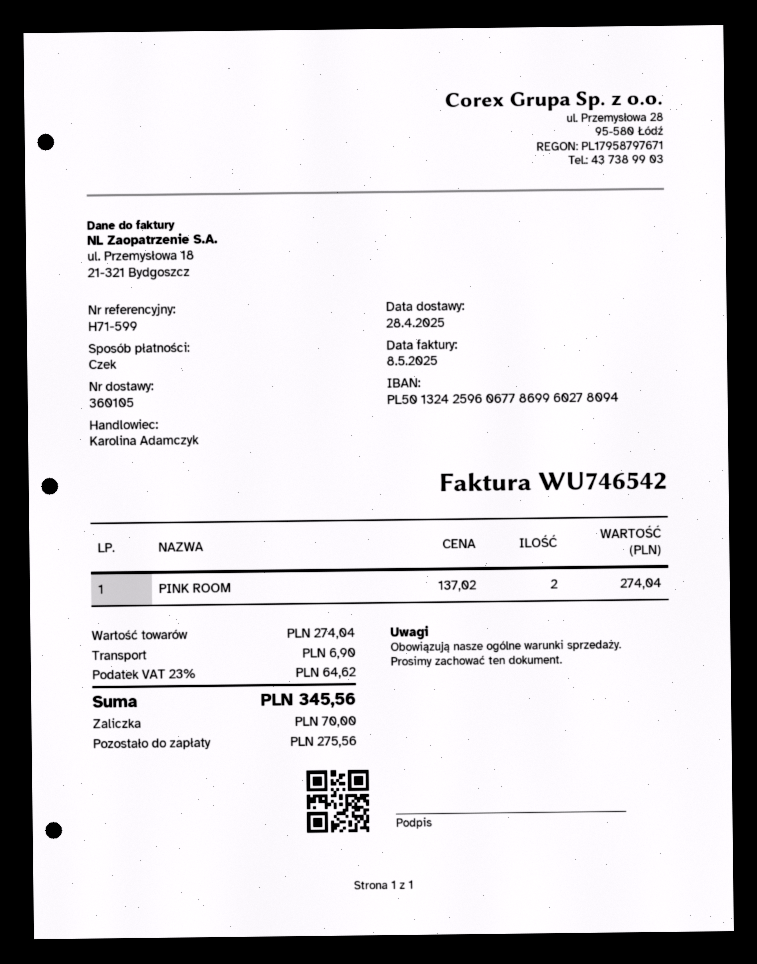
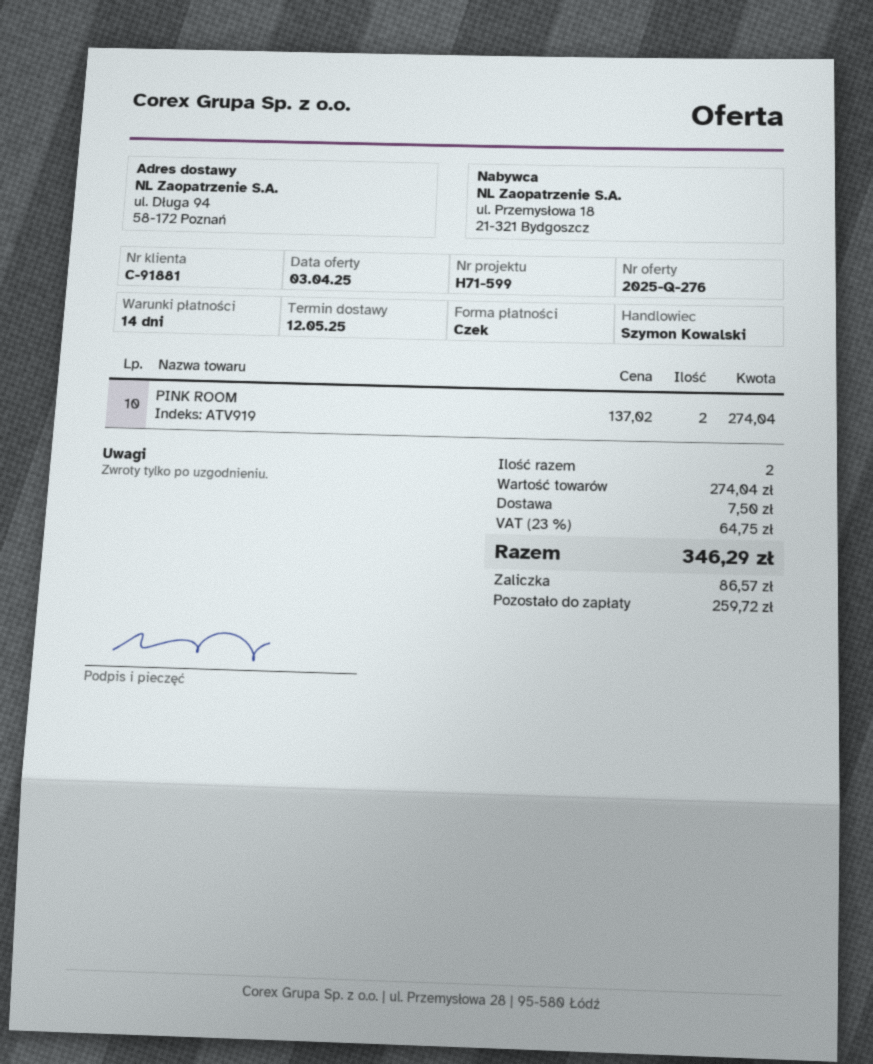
delivery date: 2025-04-28 -> 2025-05-12
sales rep: Karolina Adamczyk -> Szymon Kowalski
shipping: 6.90 -> 7.50
tax: 23% = 64.62 -> 23% = 64.75
total: 345.56 -> 346.29
deposit: 70.00 -> 86.57
balance: 275.56 -> 259.72

